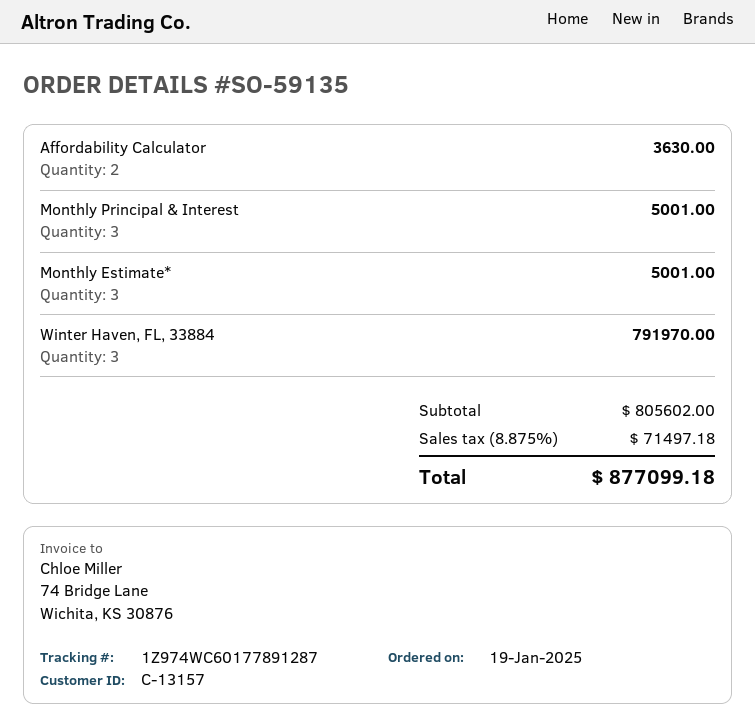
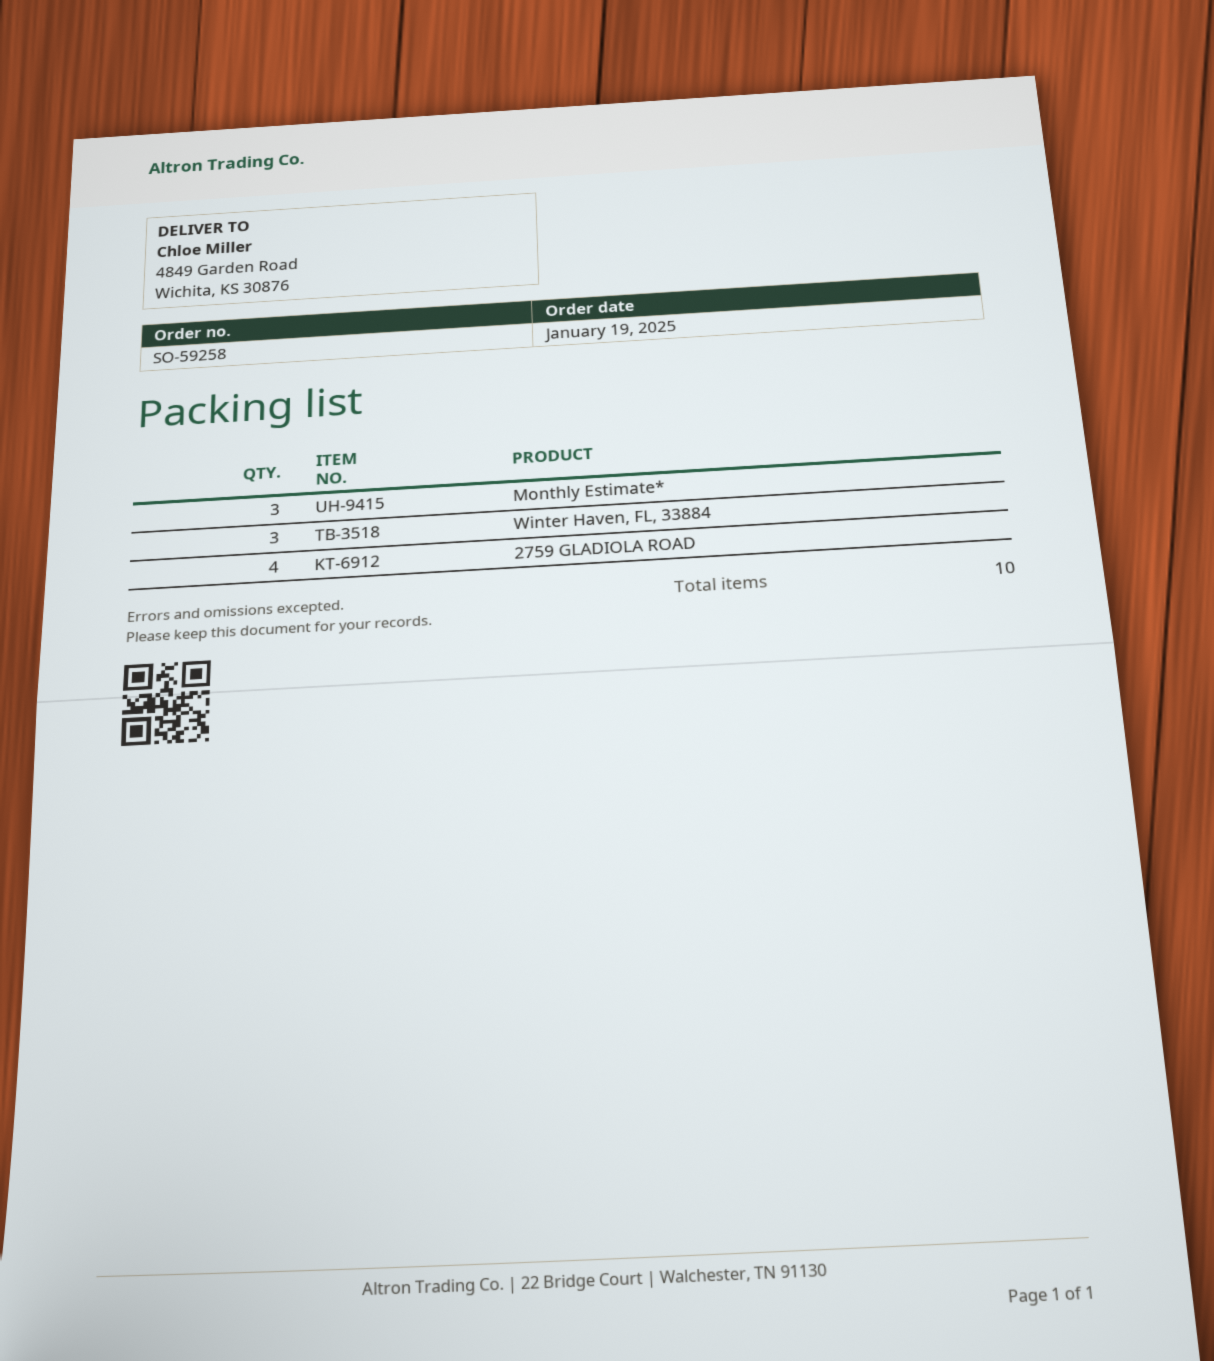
order number: SO-59135 -> SO-59258
Affordability Calculator: 2 -> none
Monthly Principal & Interest: 3 -> none
2759 GLADIOLA ROAD: none -> 4

